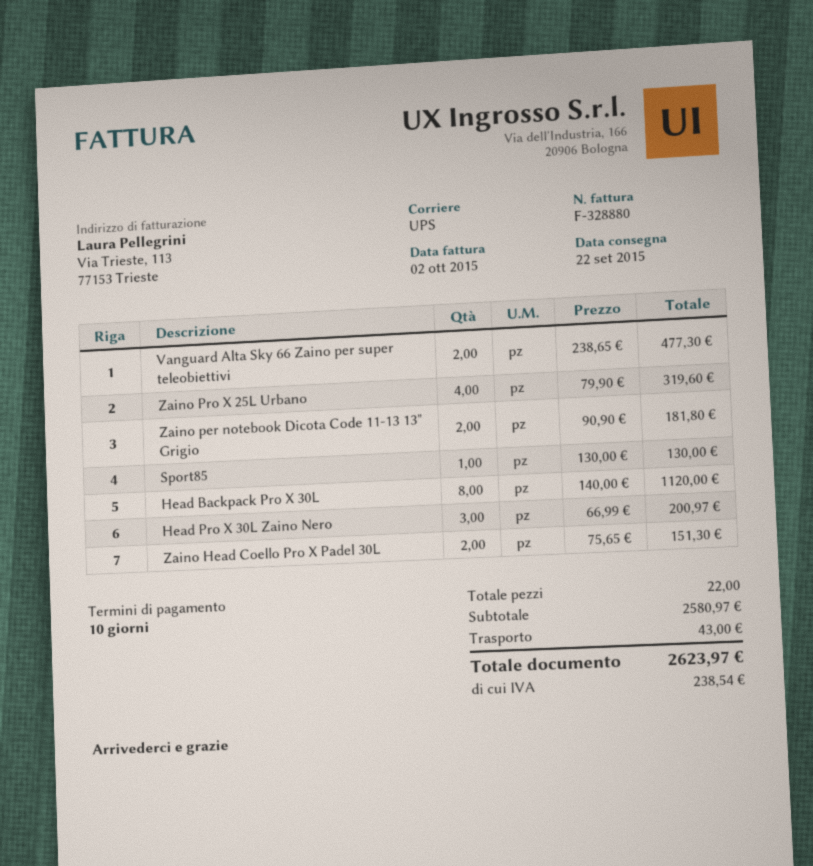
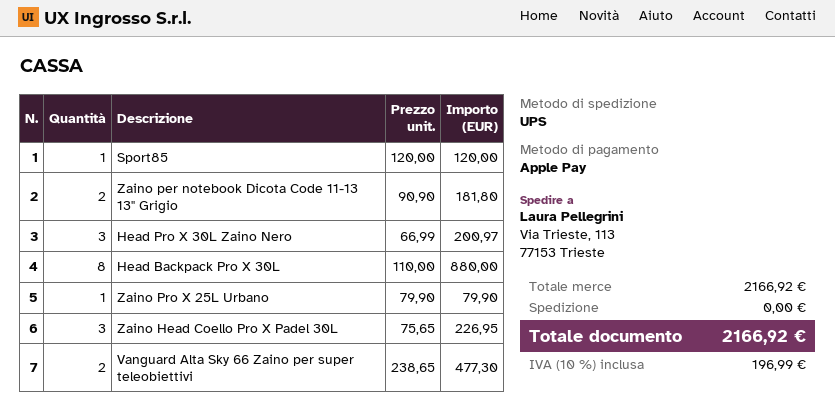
Zaino Pro X 25L Urbano: 4 x 79.90 = 319.60 -> 1 x 79.90 = 79.90
Sport85: 1 x 130.00 = 130.00 -> 1 x 120.00 = 120.00
Head Backpack Pro X 30L: 8 x 140.00 = 1120.00 -> 8 x 110.00 = 880.00
Zaino Head Coello Pro X Padel 30L: 2 x 75.65 = 151.30 -> 3 x 75.65 = 226.95
subtotal: 2580.97 -> 2166.92
shipping: 43.00 -> 0.00
tax: 238.54 -> 196.99
total: 2623.97 -> 2166.92

